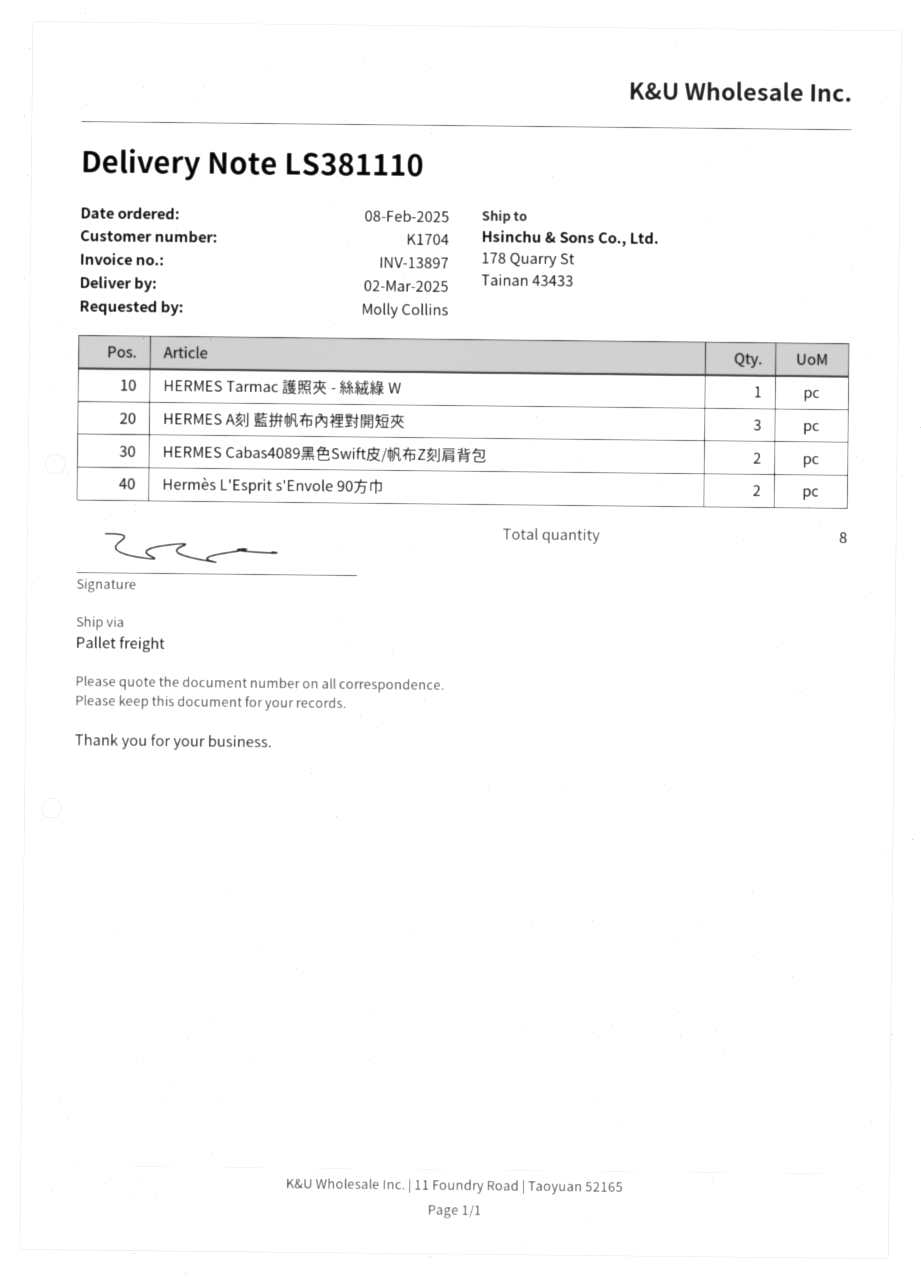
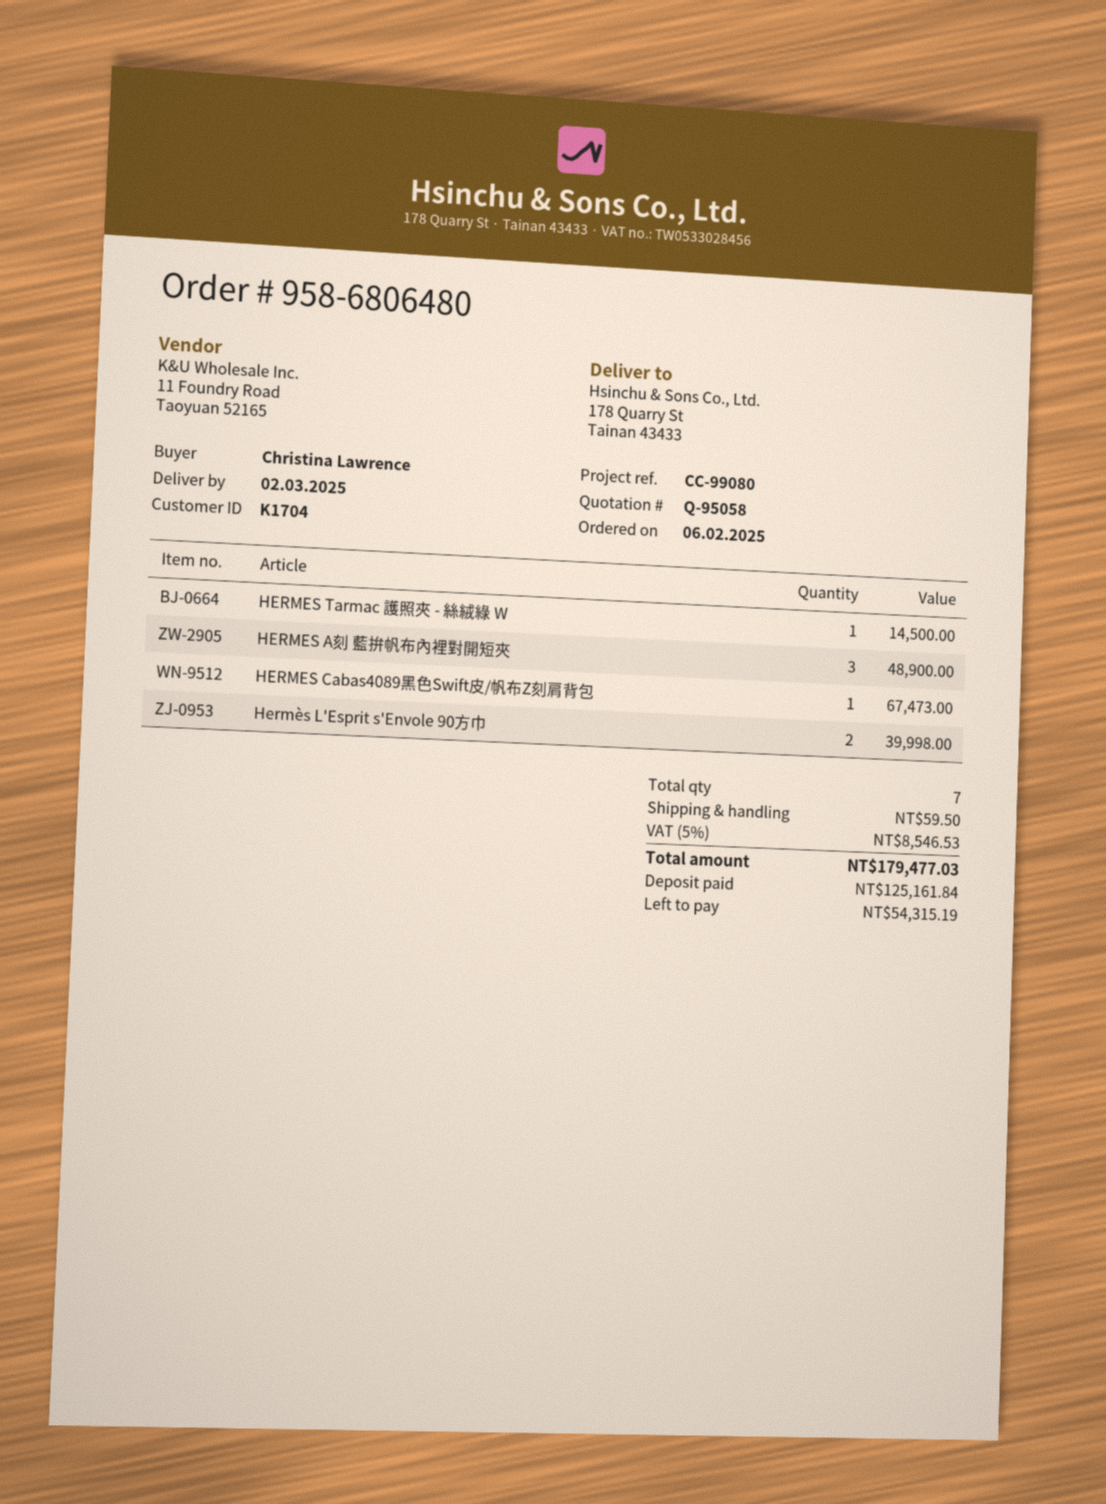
order date: 2025-02-08 -> 2025-02-06
ordered by: Molly Collins -> Christina Lawrence
HERMES Cabas4089黑色Swift皮/帆布Z刻肩背包: 2 -> 1
total quantity: 8 -> 7

